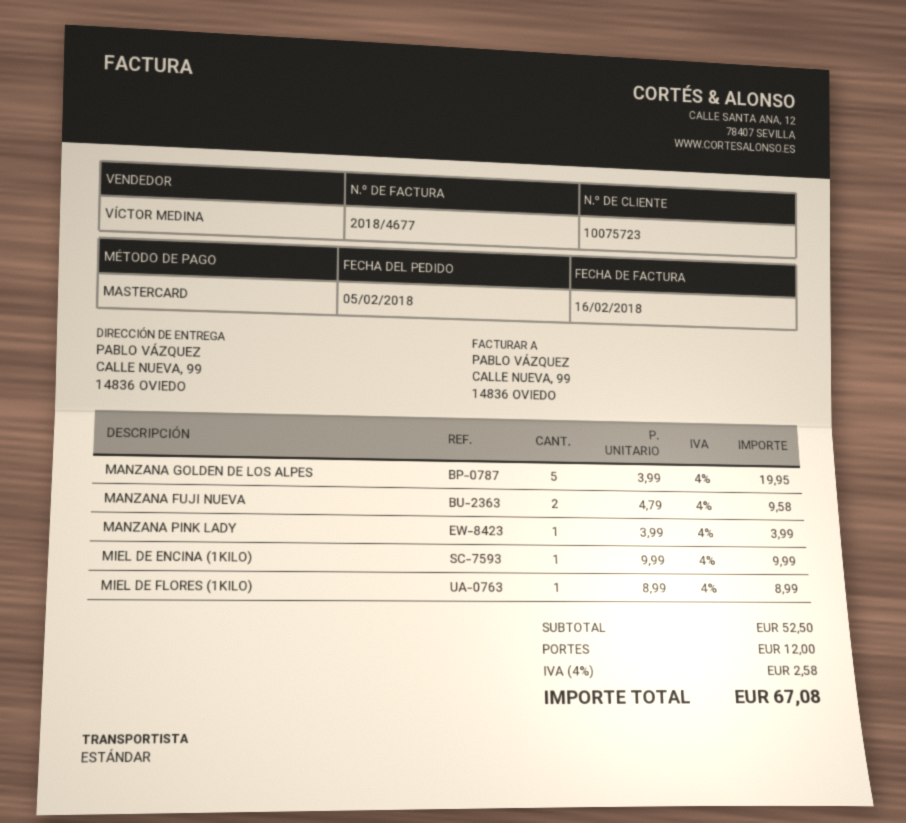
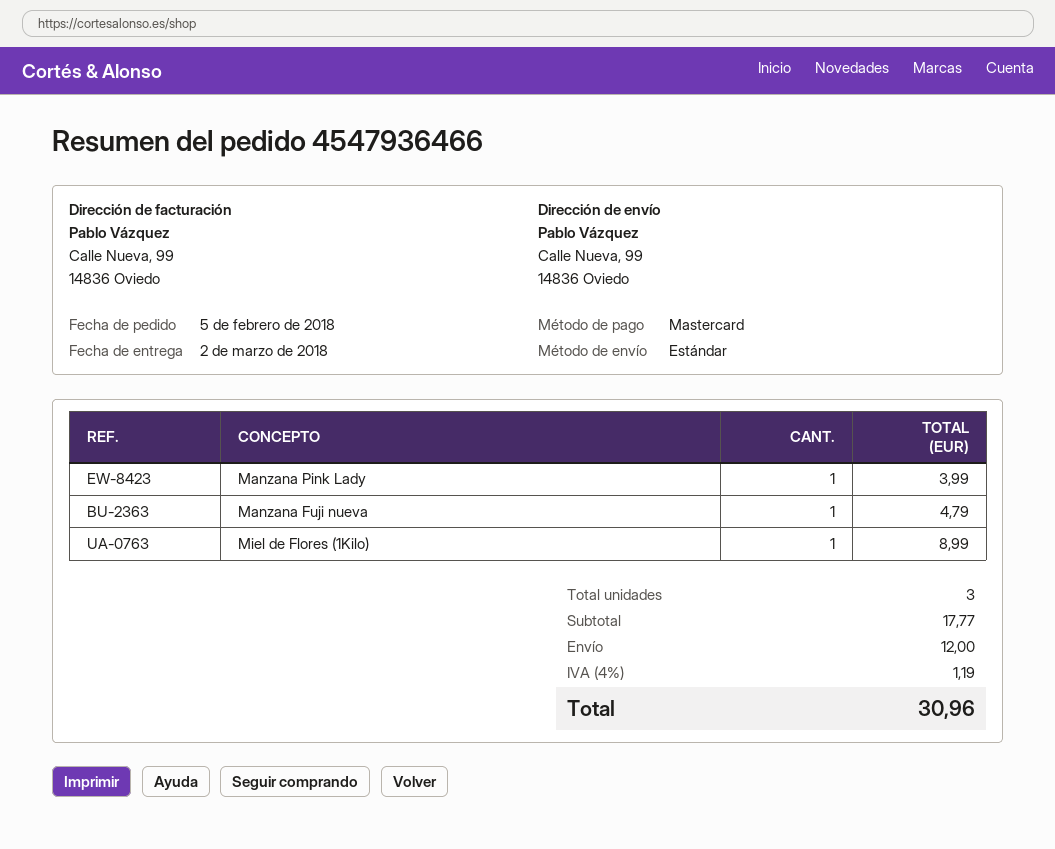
MANZANA GOLDEN DE LOS ALPES: 5 for 19.95 -> none
MANZANA FUJI NUEVA: 2 for 9.58 -> 1 for 4.79
MIEL DE ENCINA (1KILO): 1 for 9.99 -> none
subtotal: 52.50 -> 17.77
tax: 4% = 2.58 -> 4% = 1.19
total: 67.08 -> 30.96

